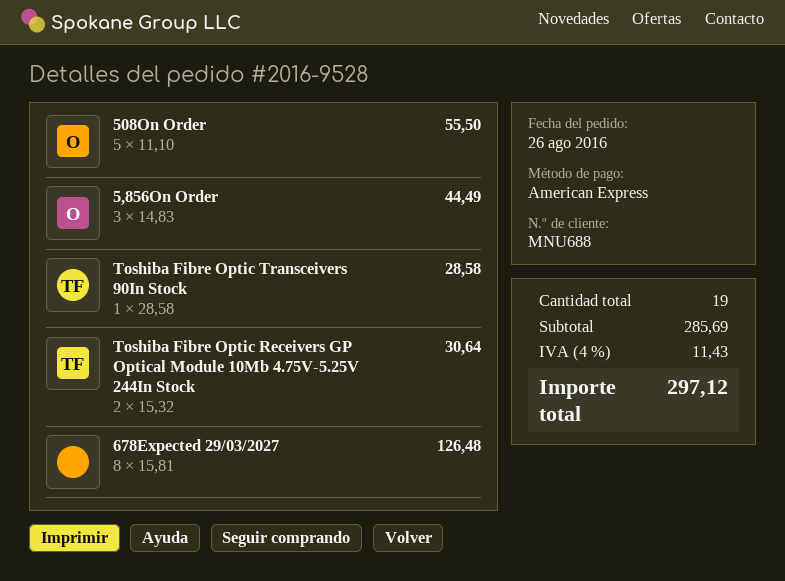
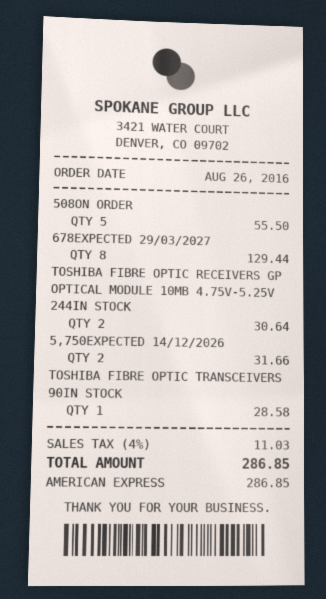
5,856On Order: 3 for 44.49 -> none
678Expected 29/03/2027: 8 for 126.48 -> 8 for 129.44
5,750EXPECTED 14/12/2026: none -> 2 for 31.66
tax: 4% = 11.43 -> 4% = 11.03
total: 297.12 -> 286.85

